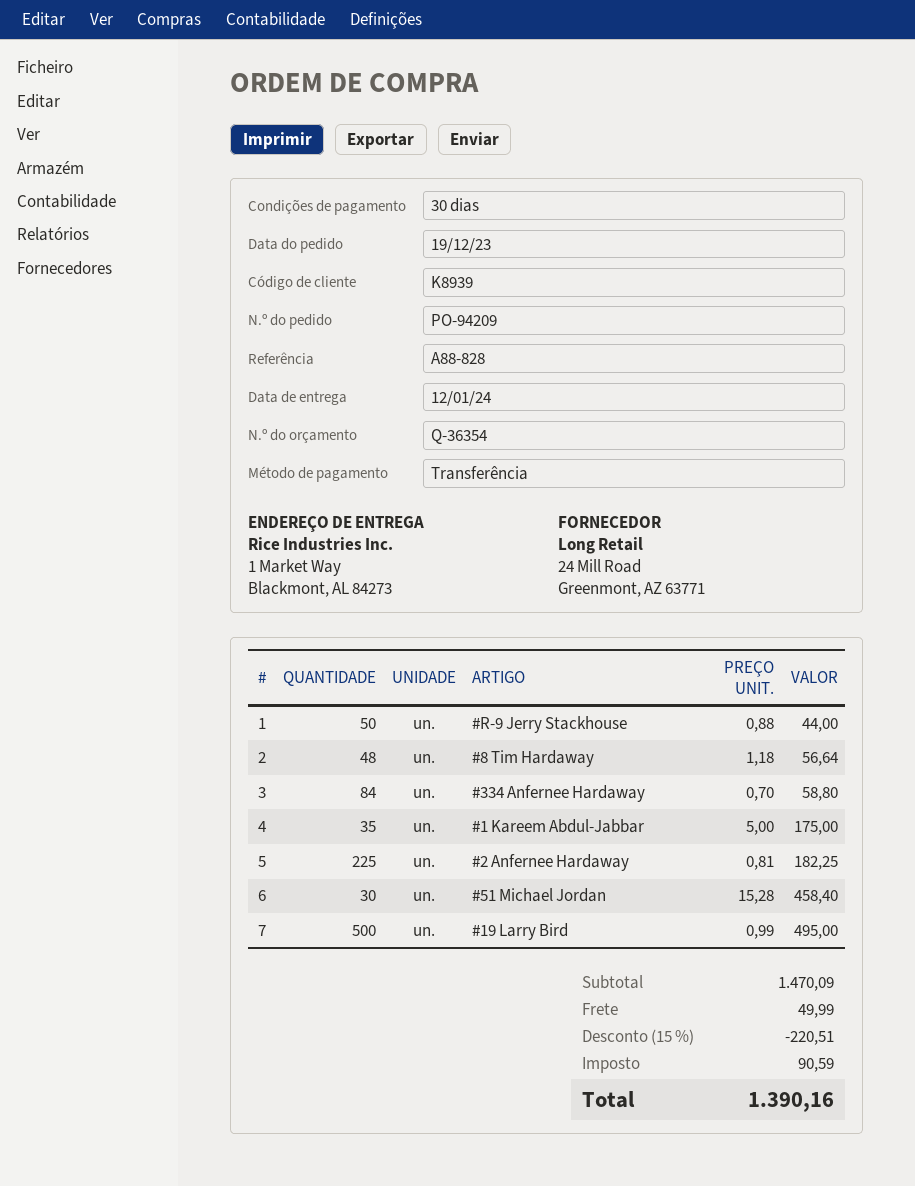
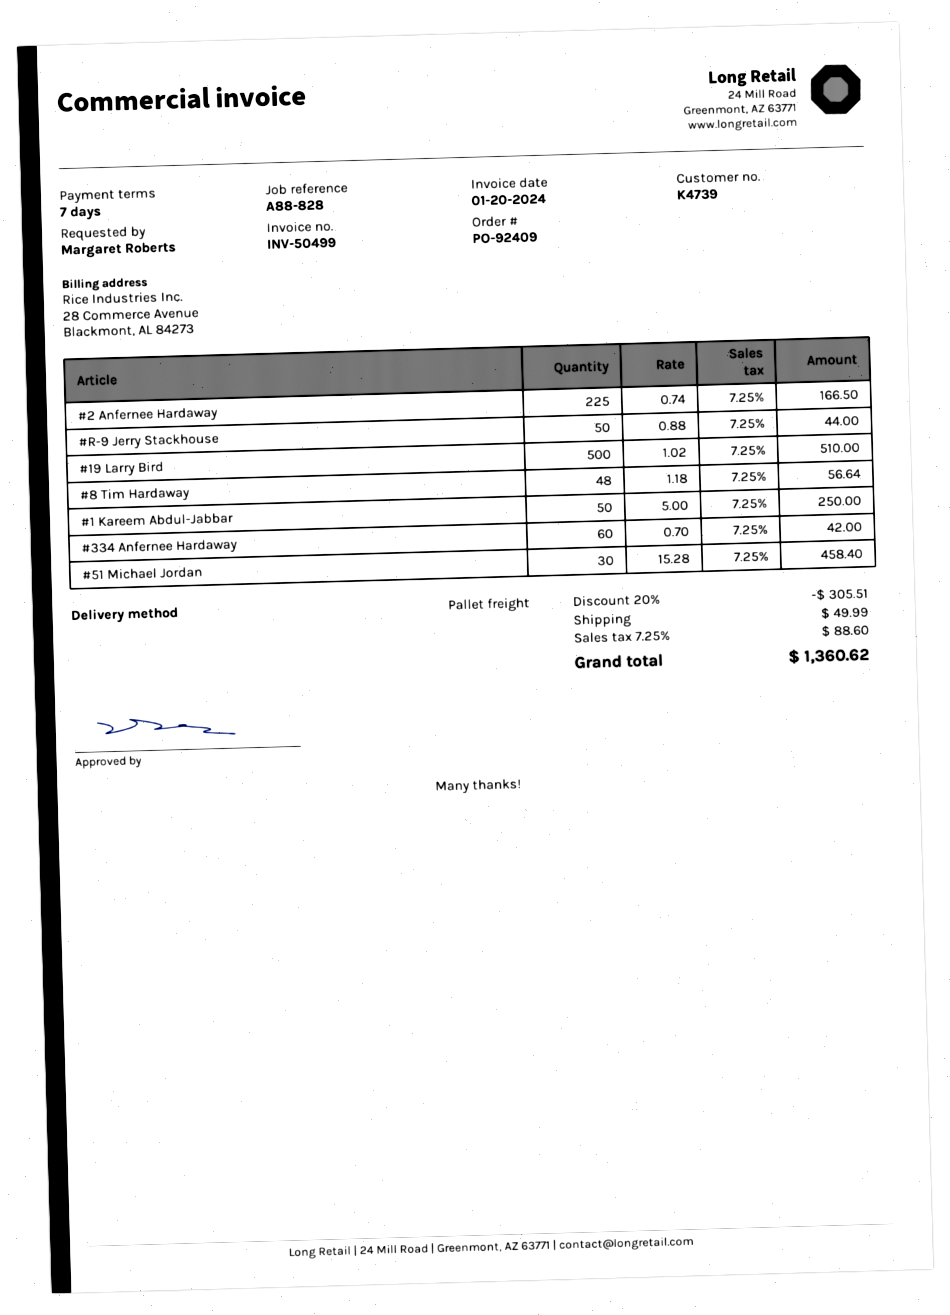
order number: PO-94209 -> PO-92409
payment terms: 30 days -> 7 days
customer number: K8939 -> K4739
#334 Anfernee Hardaway: 84 x 0.70 = 58.80 -> 60 x 0.70 = 42.00
#1 Kareem Abdul-Jabbar: 35 x 5.00 = 175.00 -> 50 x 5.00 = 250.00
#2 Anfernee Hardaway: 225 x 0.81 = 182.25 -> 225 x 0.74 = 166.50
#19 Larry Bird: 500 x 0.99 = 495.00 -> 500 x 1.02 = 510.00
discount: 15% = 220.51 -> 20% = 305.51
tax: 90.59 -> 88.60
total: 1390.16 -> 1360.62

